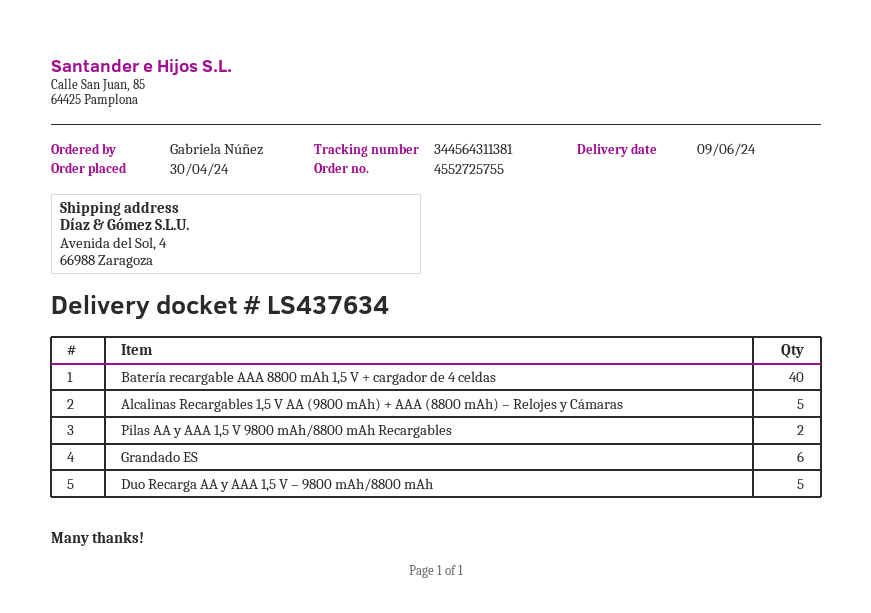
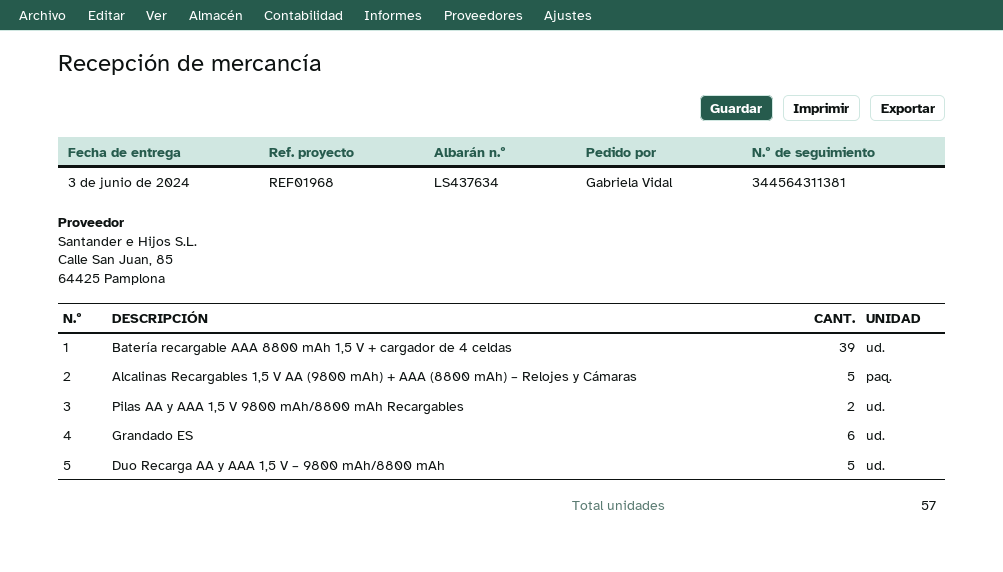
delivery date: 2024-06-09 -> 2024-06-03
ordered by: Gabriela Núñez -> Gabriela Vidal
Batería recargable AAA 8800 mAh 1,5 V + cargador de 4 celdas: 40 -> 39

